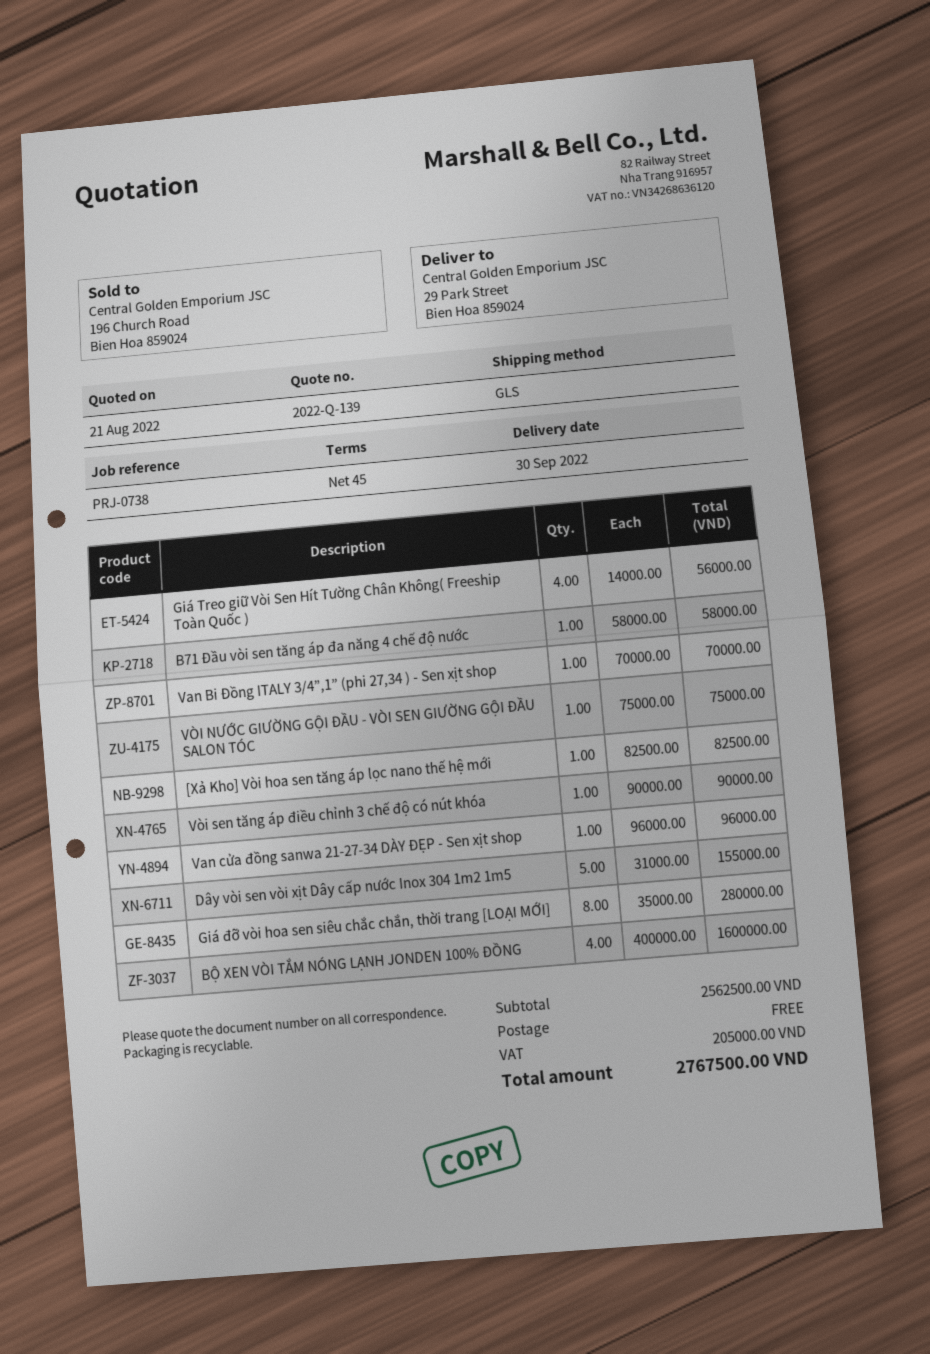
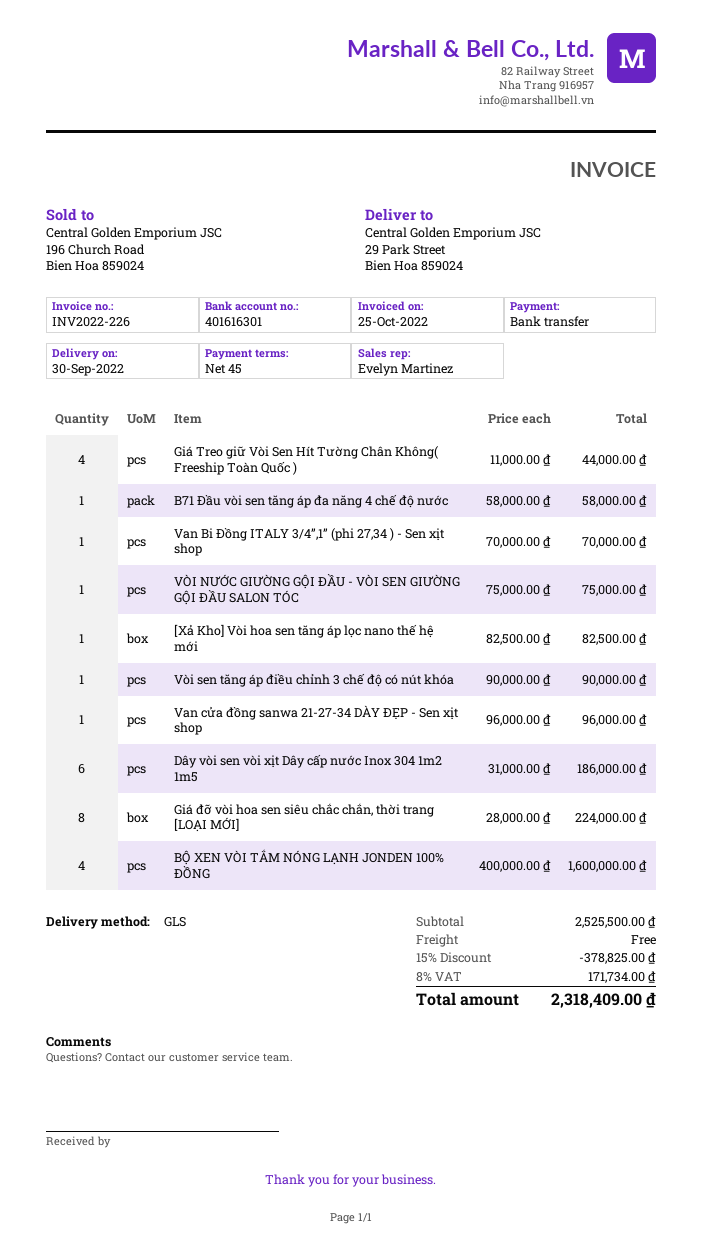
Giá Treo giữ Vòi Sen Hít Tường Chân Không( Freeship Toàn Quốc ): 4 x 14000.00 = 56000.00 -> 4 x 11000.00 = 44000.00
Dây vòi sen vòi xịt Dây cấp nước Inox 304 1m2 1m5: 5 x 31000.00 = 155000.00 -> 6 x 31000.00 = 186000.00
Giá đỡ vòi hoa sen siêu chắc chắn, thời trang [LOẠI MỚI]: 8 x 35000.00 = 280000.00 -> 8 x 28000.00 = 224000.00
subtotal: 2562500.00 -> 2525500.00
discount: none -> 15% = 378825.00
tax: 205000.00 -> 171734.00
total: 2767500.00 -> 2318409.00

